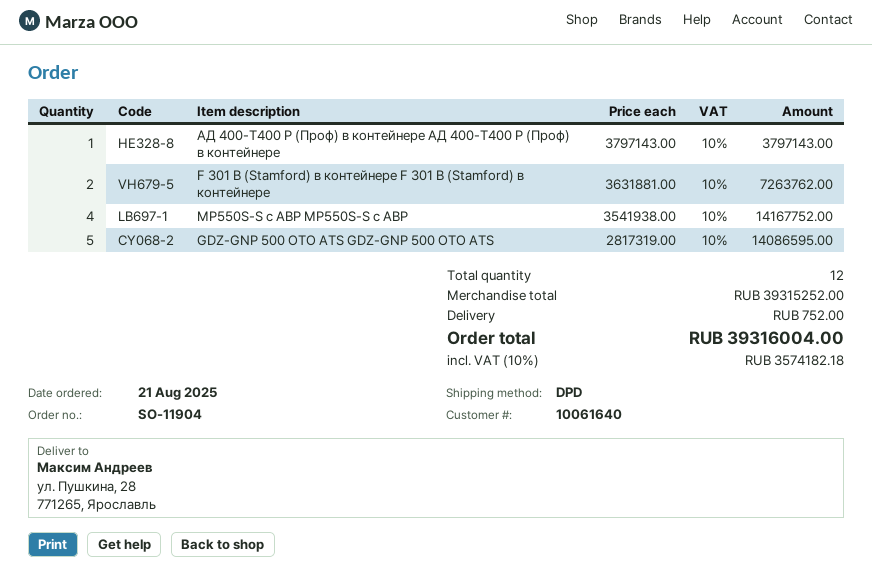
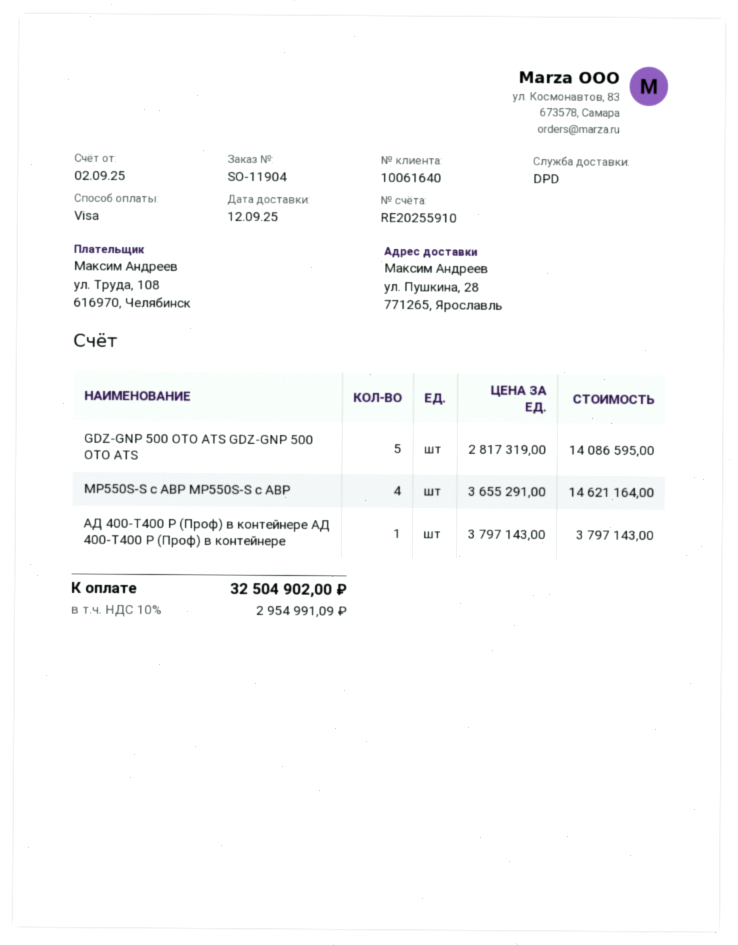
F 301 B (Stamford) в контейнере F 301 B (Stamford) в контейнере: 2 x 3631881.00 = 7263762.00 -> none
MP550S-S с АВР MP550S-S с АВР: 4 x 3541938.00 = 14167752.00 -> 4 x 3655291.00 = 14621164.00
shipping: 752.00 -> none
tax: 10% = 3574182.18 -> 10% = 2954991.09
total: 39316004.00 -> 32504902.00

